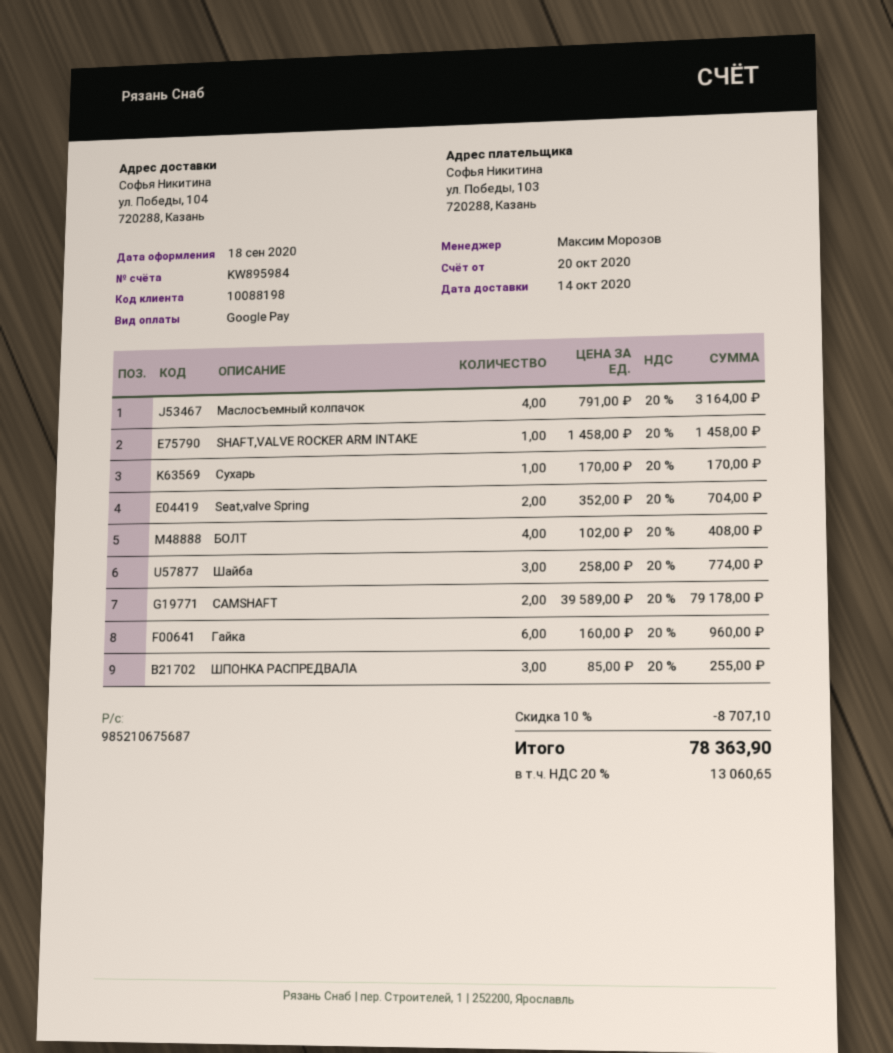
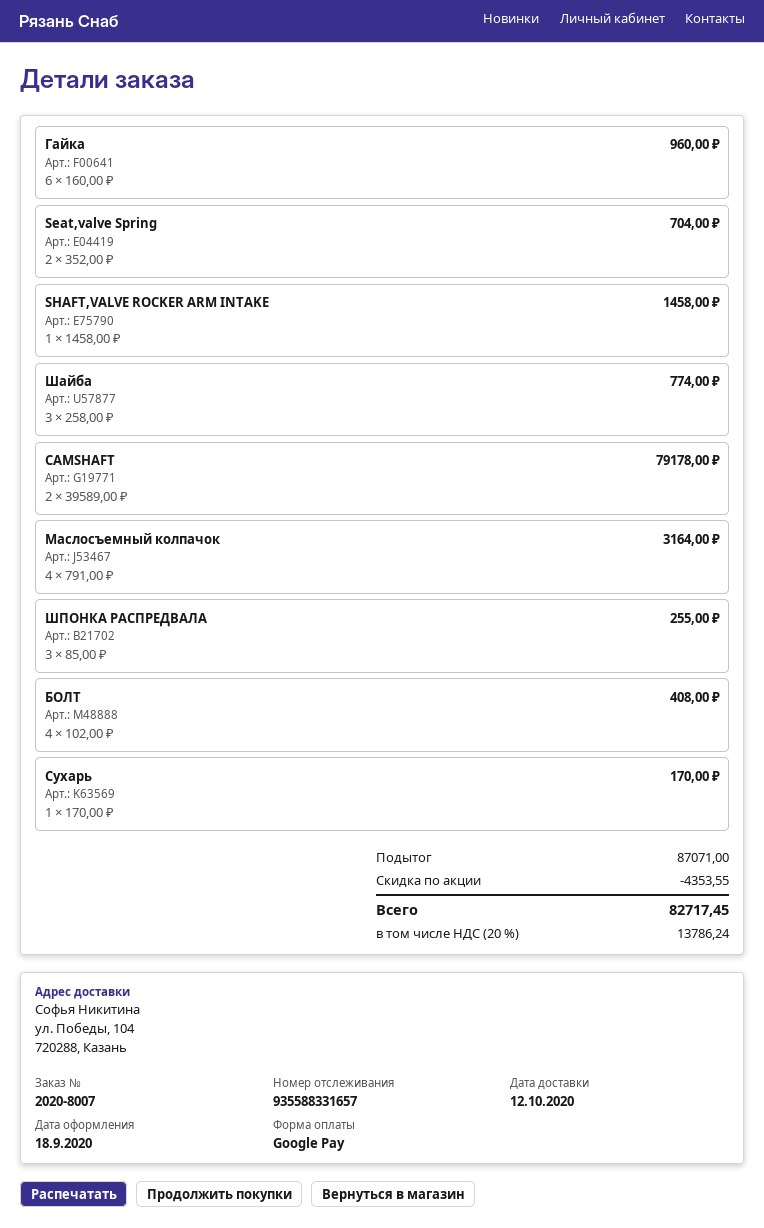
delivery date: 2020-10-14 -> 2020-10-12
discount: 8707.10 -> 4353.55
tax: 20% = 13060.65 -> 20% = 13786.24
total: 78363.90 -> 82717.45

